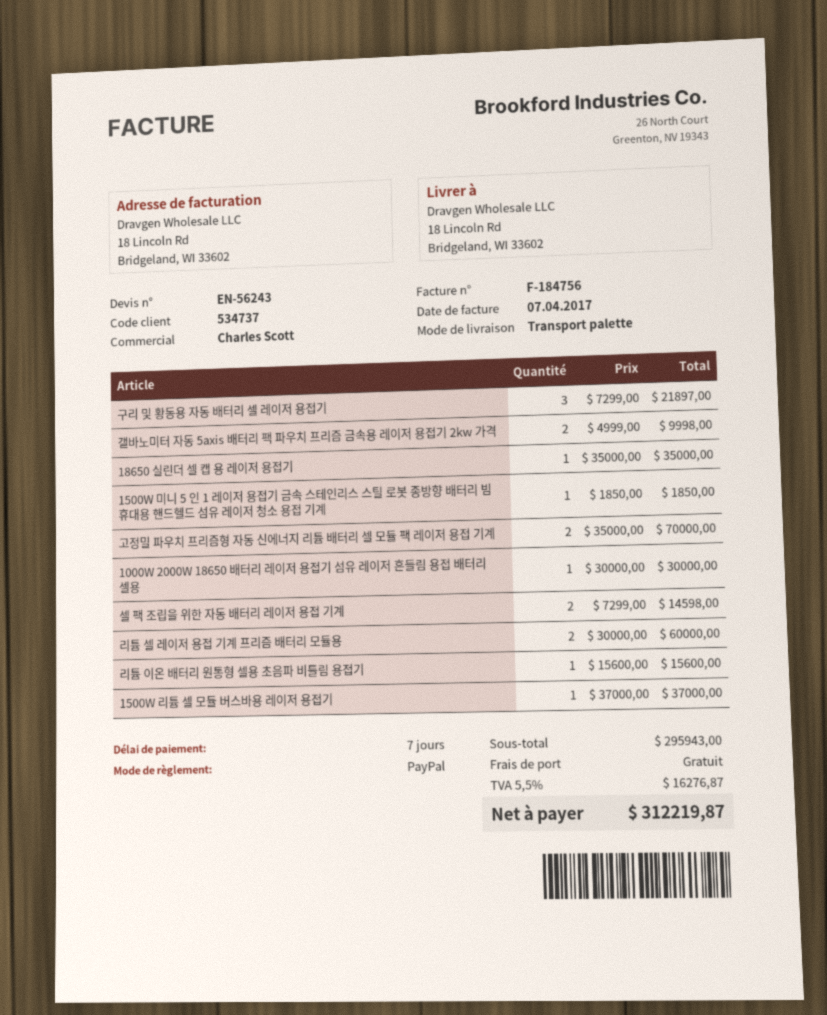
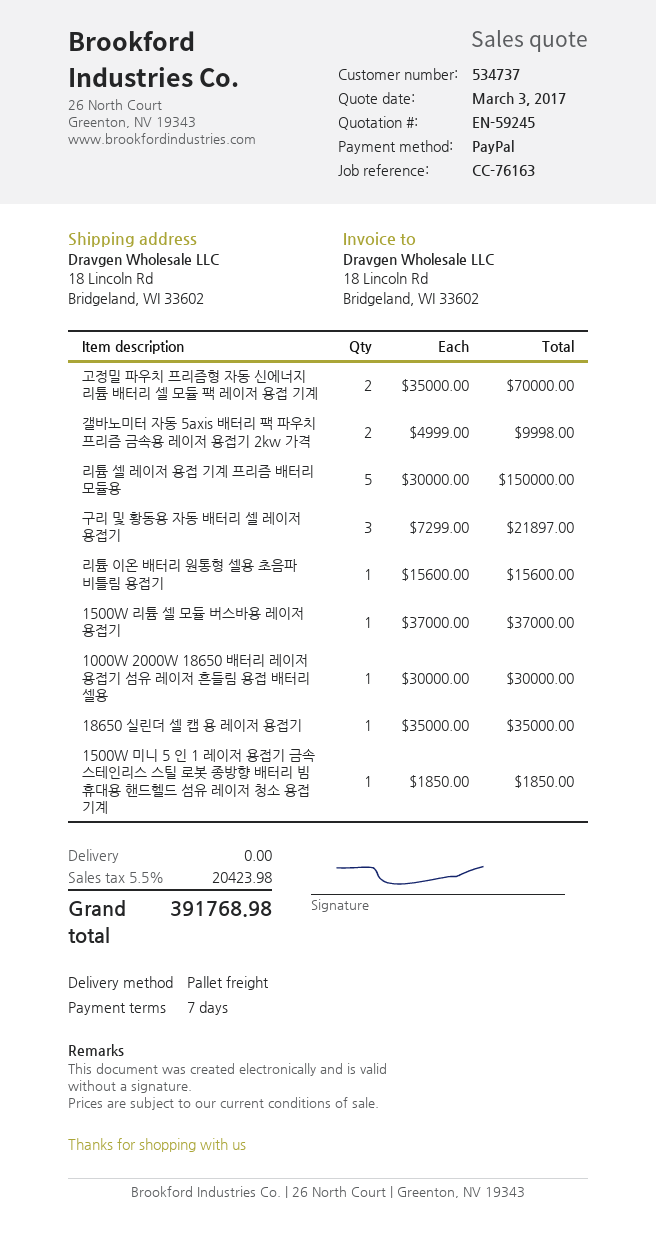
quote number: EN-56243 -> EN-59245
셀 팩 조립을 위한 자동 배터리 레이저 용접 기계: 2 x 7299.00 = 14598.00 -> none
리튬 셀 레이저 용접 기계 프리즘 배터리 모듈용: 2 x 30000.00 = 60000.00 -> 5 x 30000.00 = 150000.00
tax: 5.5% = 16276.87 -> 5.5% = 20423.98
total: 312219.87 -> 391768.98

